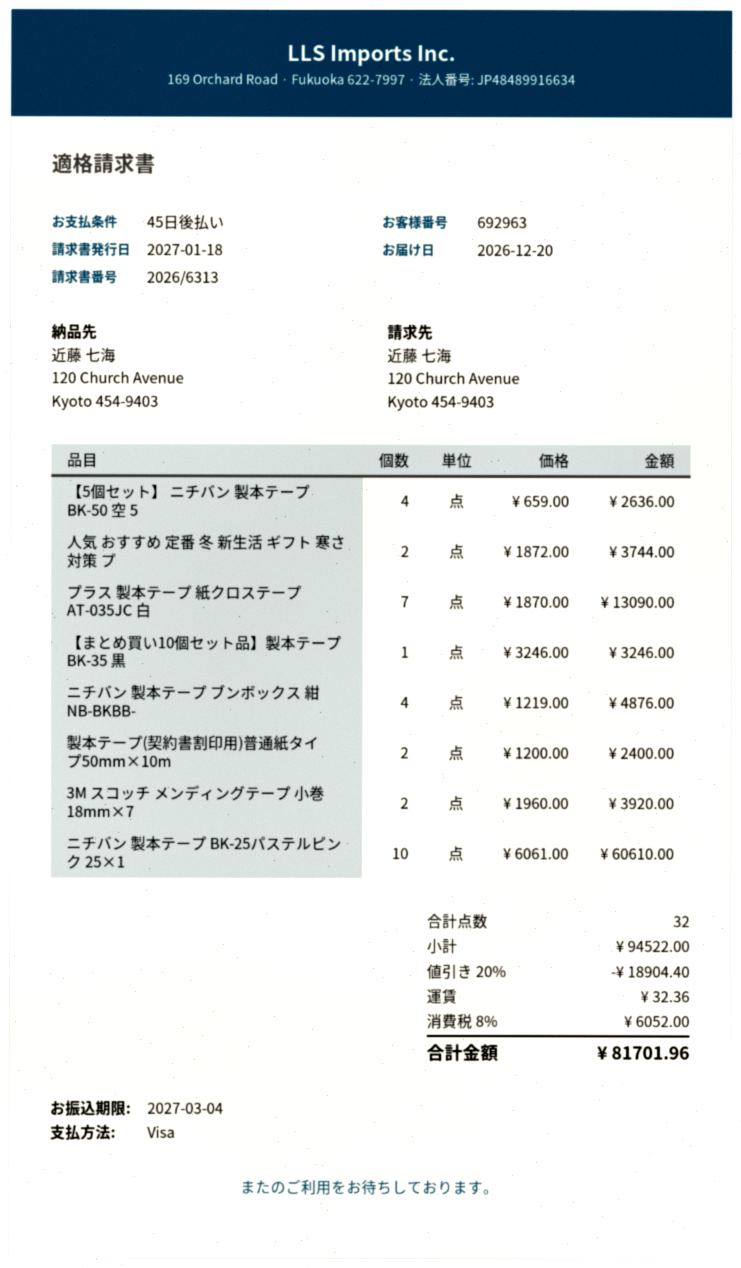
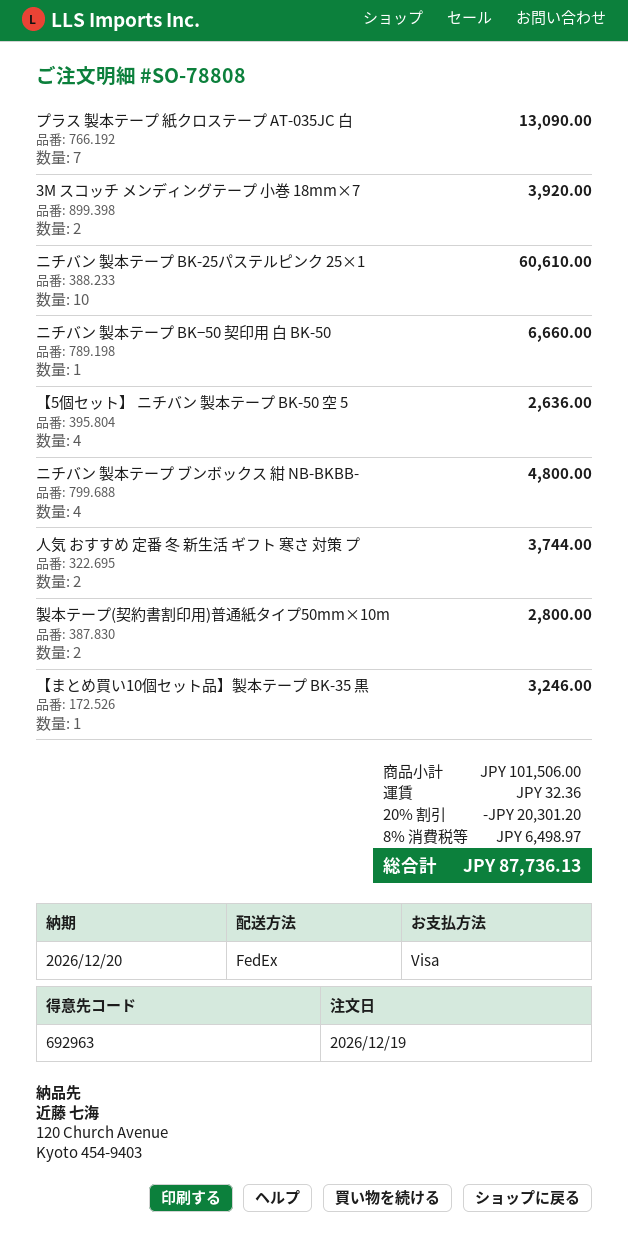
ニチバン 製本テープ ブンボックス 紺 NB-BKBB-: 4 for 4876.00 -> 4 for 4800.00
製本テープ(契約書割印用)普通紙タイプ50mm×10m: 2 for 2400.00 -> 2 for 2800.00
ニチバン 製本テープ BK−50 契印用 白 BK-50: none -> 1 for 6660.00
subtotal: 94522.00 -> 101506.00
discount: 20% = 18904.40 -> 20% = 20301.20
tax: 8% = 6052.00 -> 8% = 6498.97
total: 81701.96 -> 87736.13

